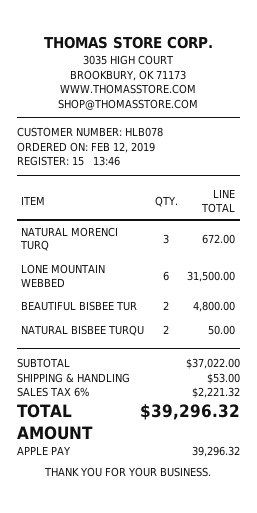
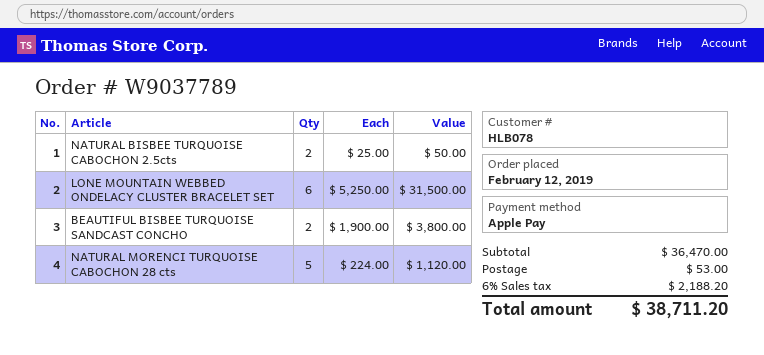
NATURAL MORENCI TURQ: 3 for 672.00 -> 5 for 1120.00
BEAUTIFUL BISBEE TUR: 2 for 4800.00 -> 2 for 3800.00
subtotal: 37022.00 -> 36470.00
tax: 6% = 2221.32 -> 6% = 2188.20
total: 39296.32 -> 38711.20

